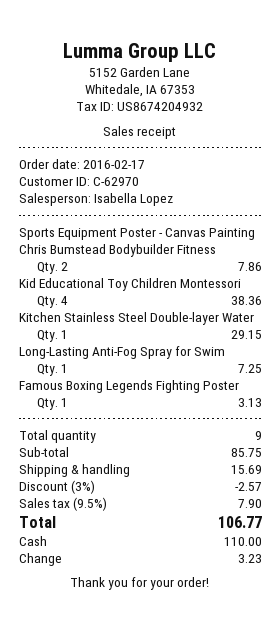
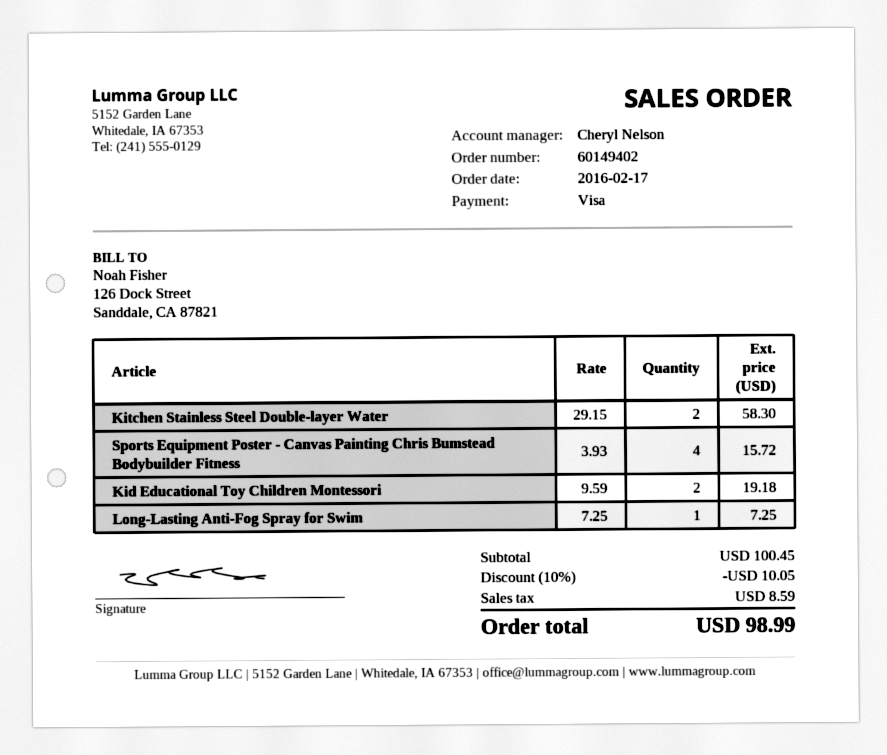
sales rep: Isabella Lopez -> Cheryl Nelson
payment method: cash -> Visa
Sports Equipment Poster - Canvas Painting Chris Bumstead Bodybuilder Fitness: 2 for 7.86 -> 4 for 15.72
Kid Educational Toy Children Montessori: 4 for 38.36 -> 2 for 19.18
Kitchen Stainless Steel Double-layer Water: 1 for 29.15 -> 2 for 58.30
Famous Boxing Legends Fighting Poster: 1 for 3.13 -> none
subtotal: 85.75 -> 100.45
discount: 3% = 2.57 -> 10% = 10.05
shipping: 15.69 -> none
tax: 7.90 -> 8.59
total: 106.77 -> 98.99

